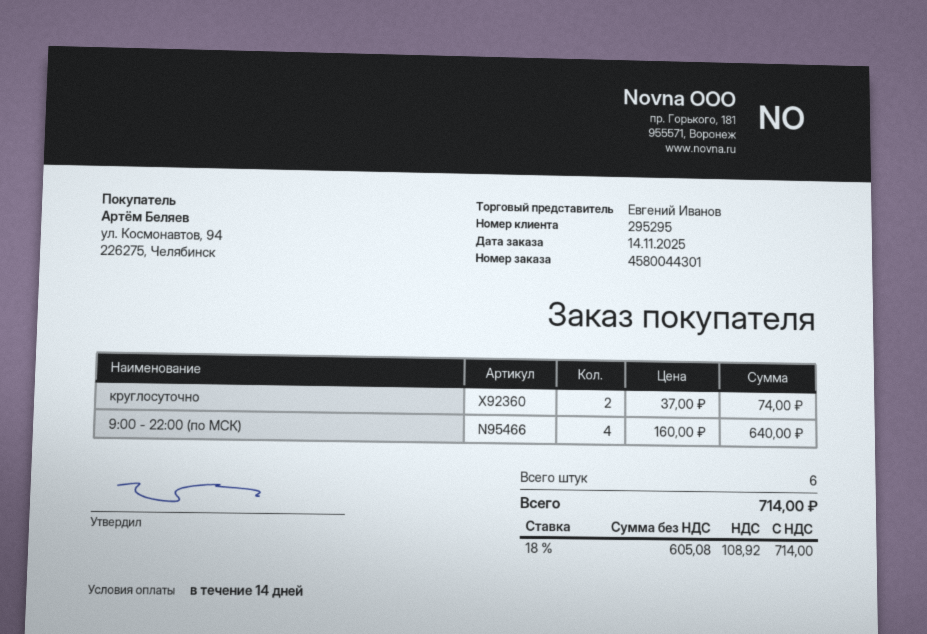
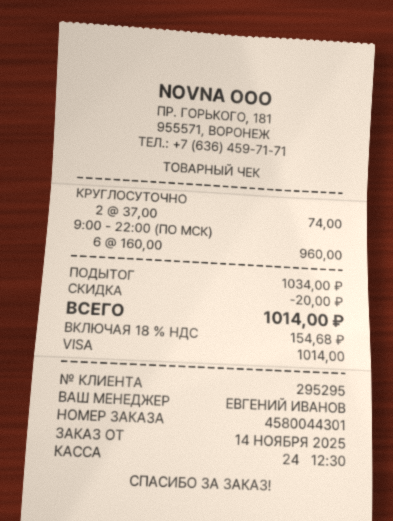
9:00 - 22:00 (по МСК): 4 x 160.00 = 640.00 -> 6 x 160.00 = 960.00
discount: none -> 20.00
tax: 18% = 108.92 -> 18% = 154.68
total: 714.00 -> 1014.00

